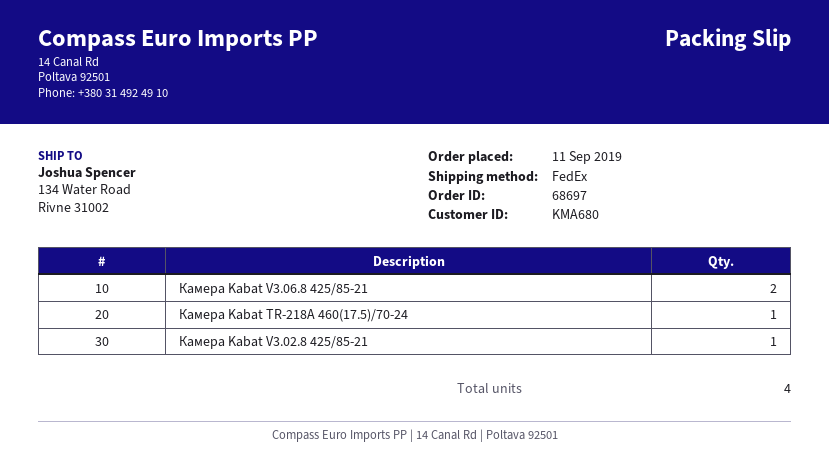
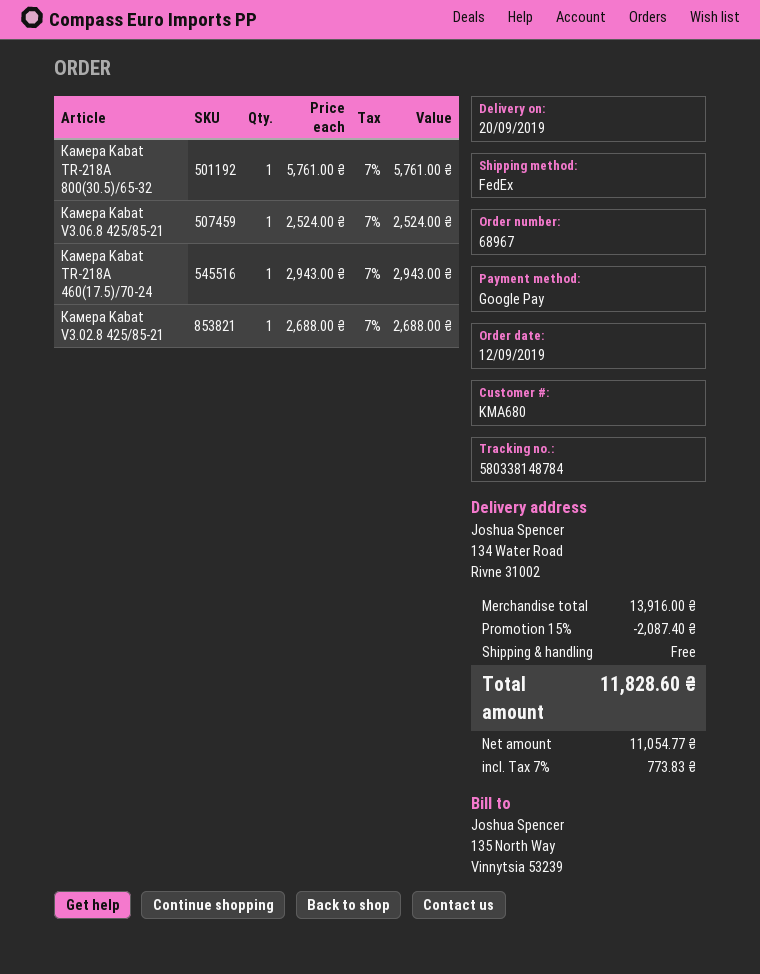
order number: 68697 -> 68967
order date: 2019-09-11 -> 2019-09-12
Камера Kabat V3.06.8 425/85-21: 2 -> 1
Камера Kabat TR-218А 800(30.5)/65-32: none -> 1

